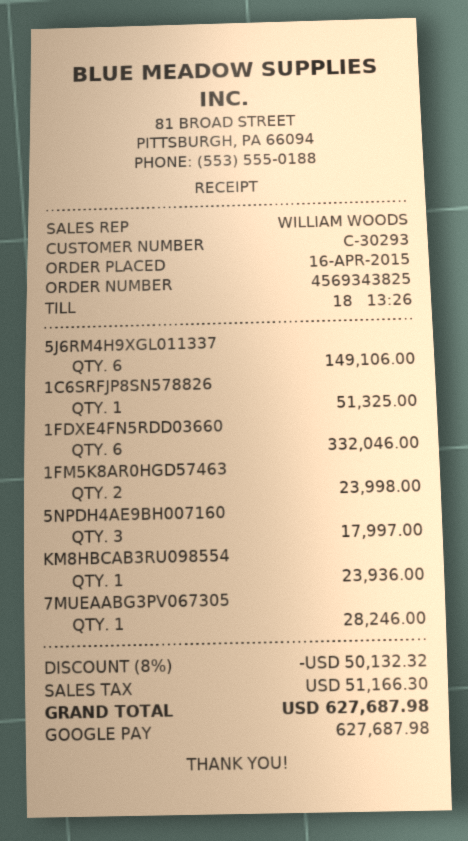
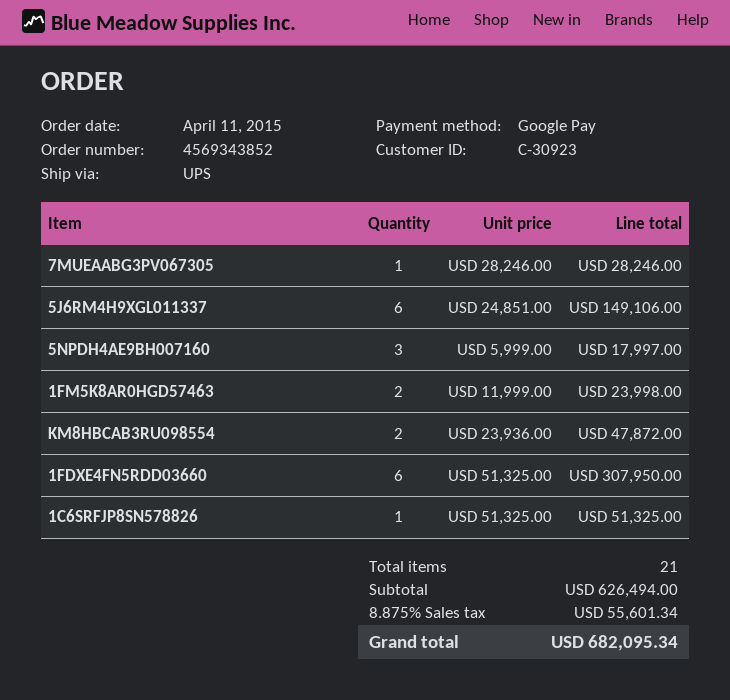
order number: 4569343825 -> 4569343852
order date: 2015-04-16 -> 2015-04-11
customer number: C-30293 -> C-30923
1FDXE4FN5RDD03660: 6 for 332046.00 -> 6 for 307950.00
KM8HBCAB3RU098554: 1 for 23936.00 -> 2 for 47872.00
discount: 8% = 50132.32 -> none
tax: 51166.30 -> 55601.34
total: 627687.98 -> 682095.34

